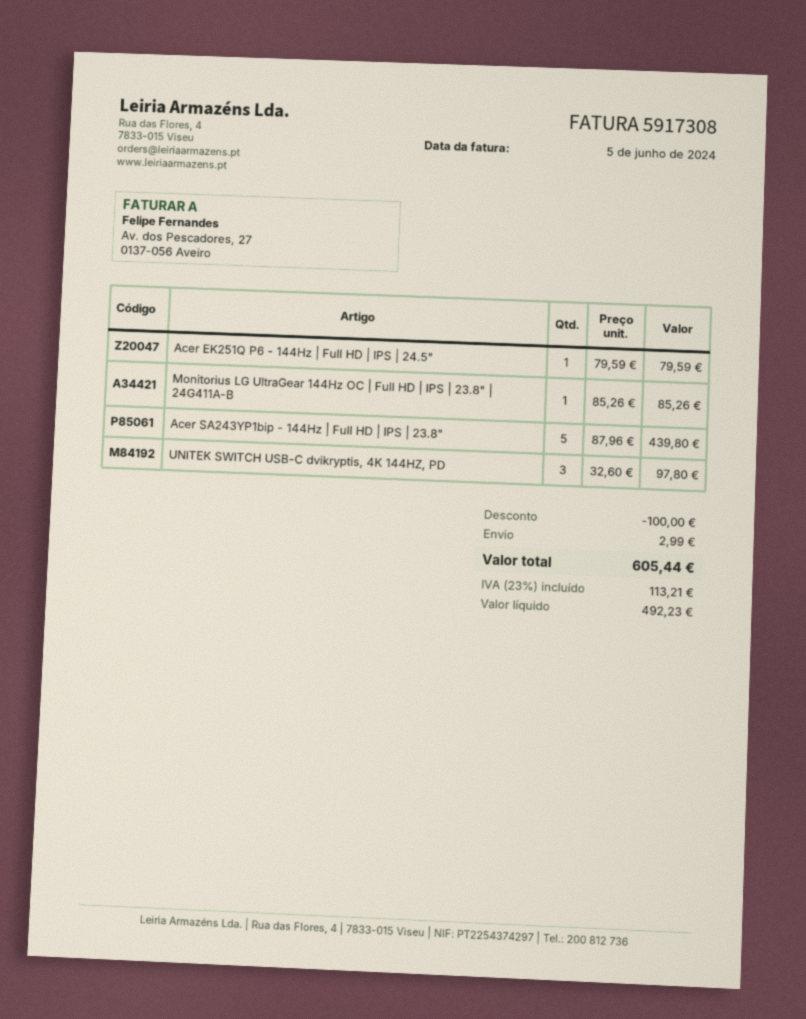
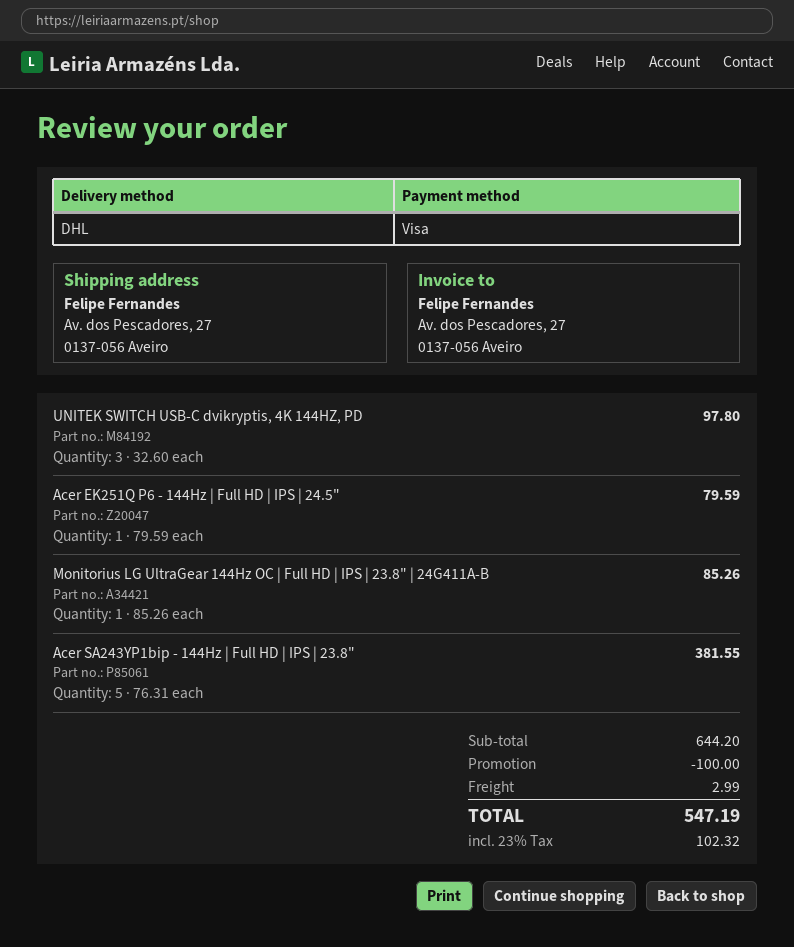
Acer SA243YP1bip - 144Hz | Full HD | IPS | 23.8": 5 x 87.96 = 439.80 -> 5 x 76.31 = 381.55
tax: 23% = 113.21 -> 23% = 102.32
total: 605.44 -> 547.19

